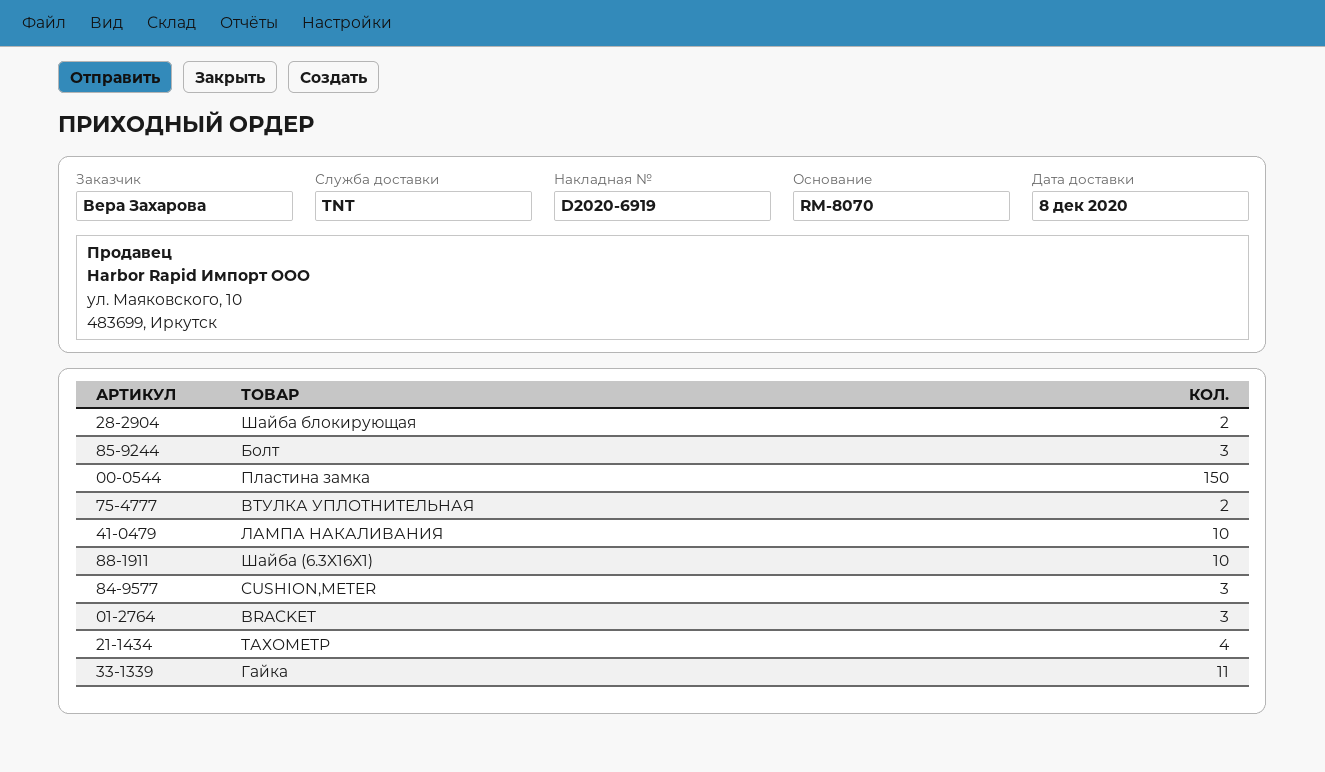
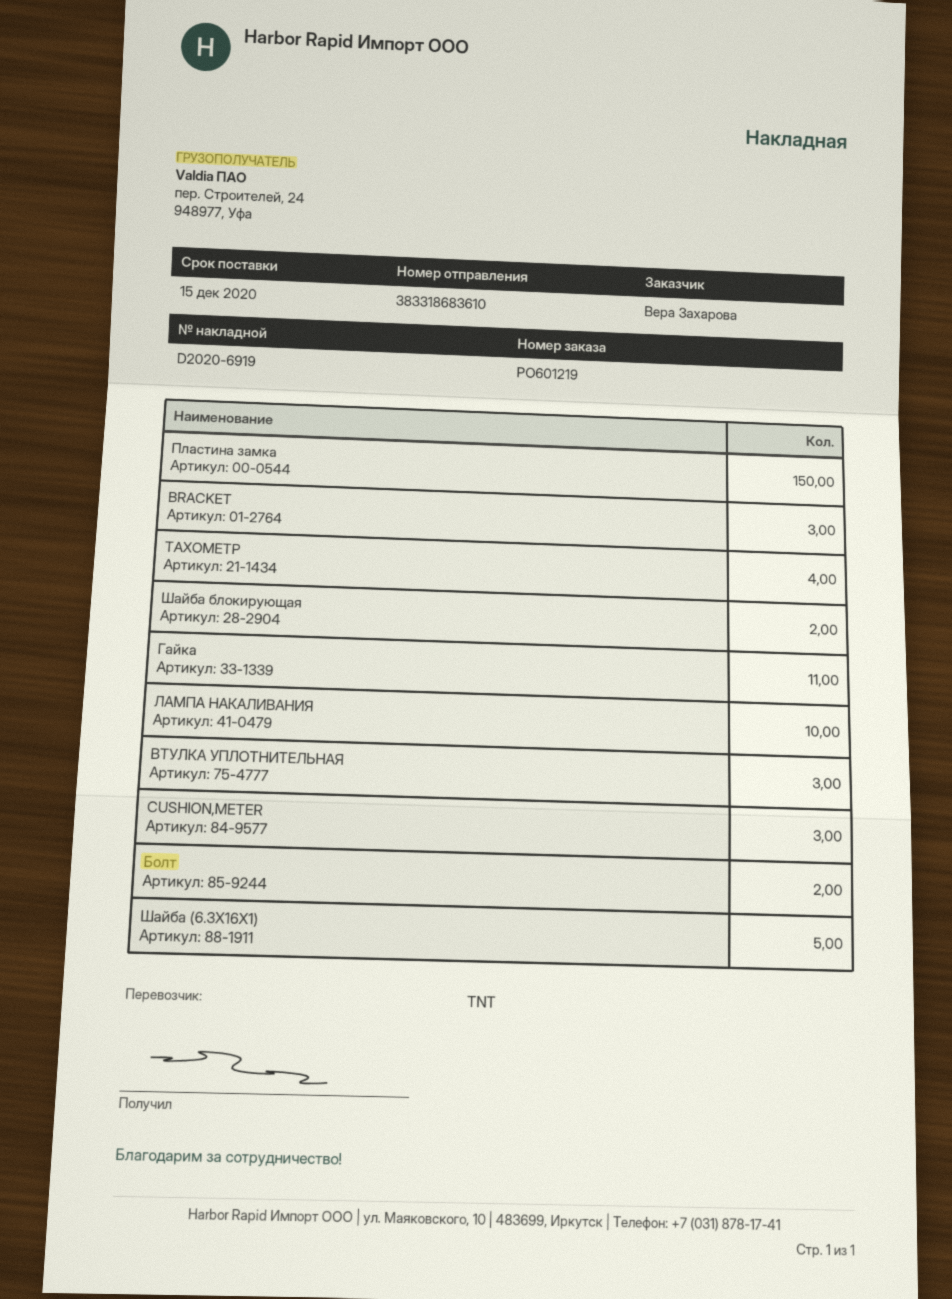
delivery date: 2020-12-08 -> 2020-12-15
Болт: 3 -> 2
ВТУЛКА УПЛОТНИТЕЛЬНАЯ: 2 -> 3
Шайба (6.3X16X1): 10 -> 5

